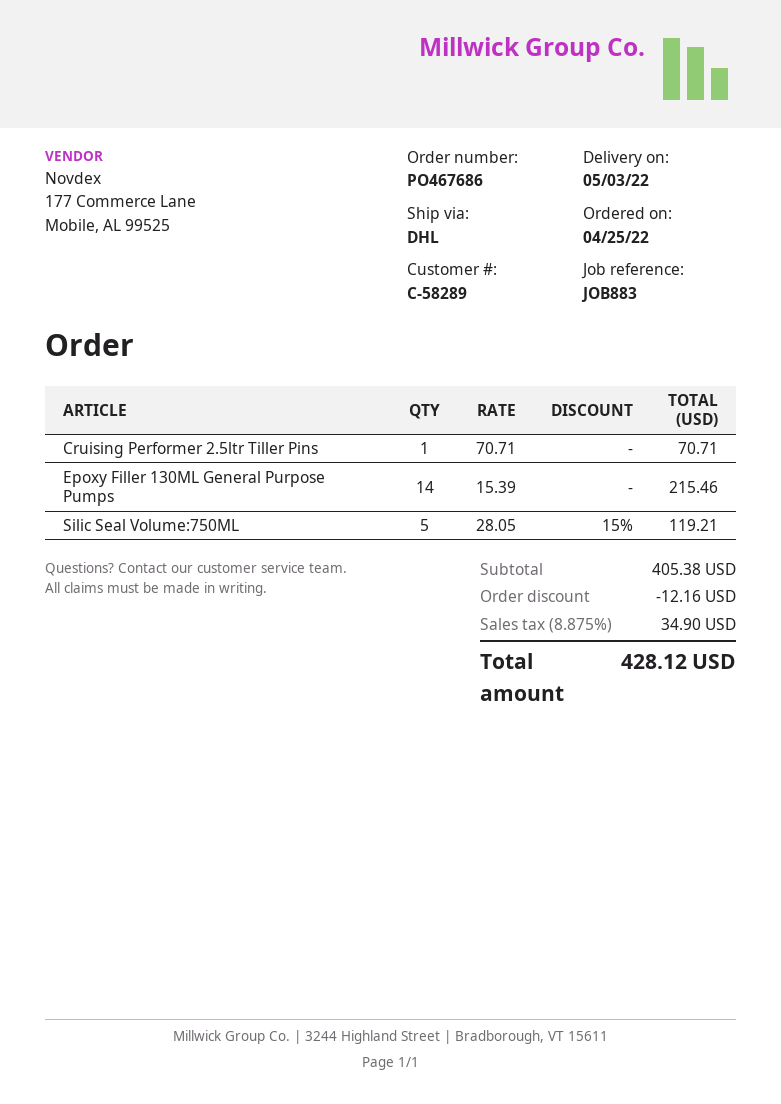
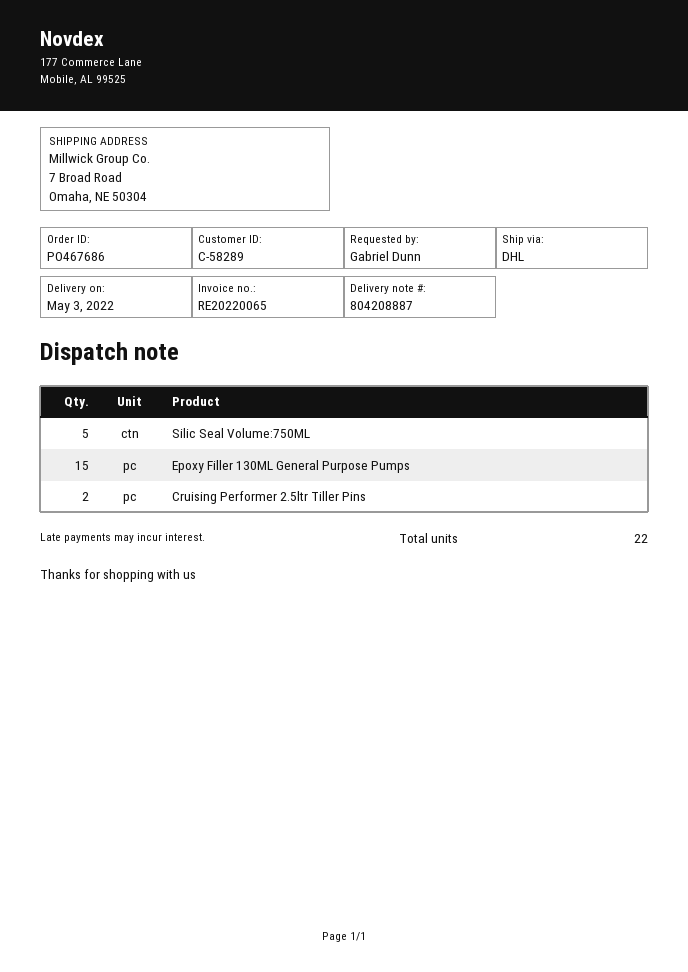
Cruising Performer 2.5ltr Tiller Pins: 1 -> 2
Epoxy Filler 130ML General Purpose Pumps: 14 -> 15

